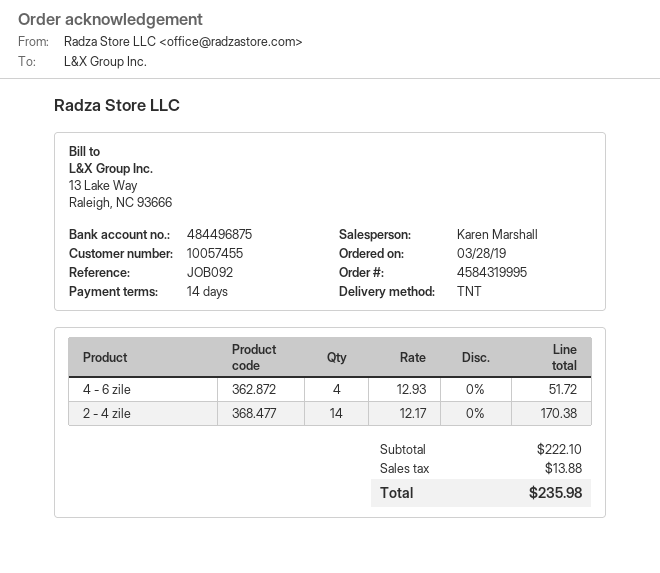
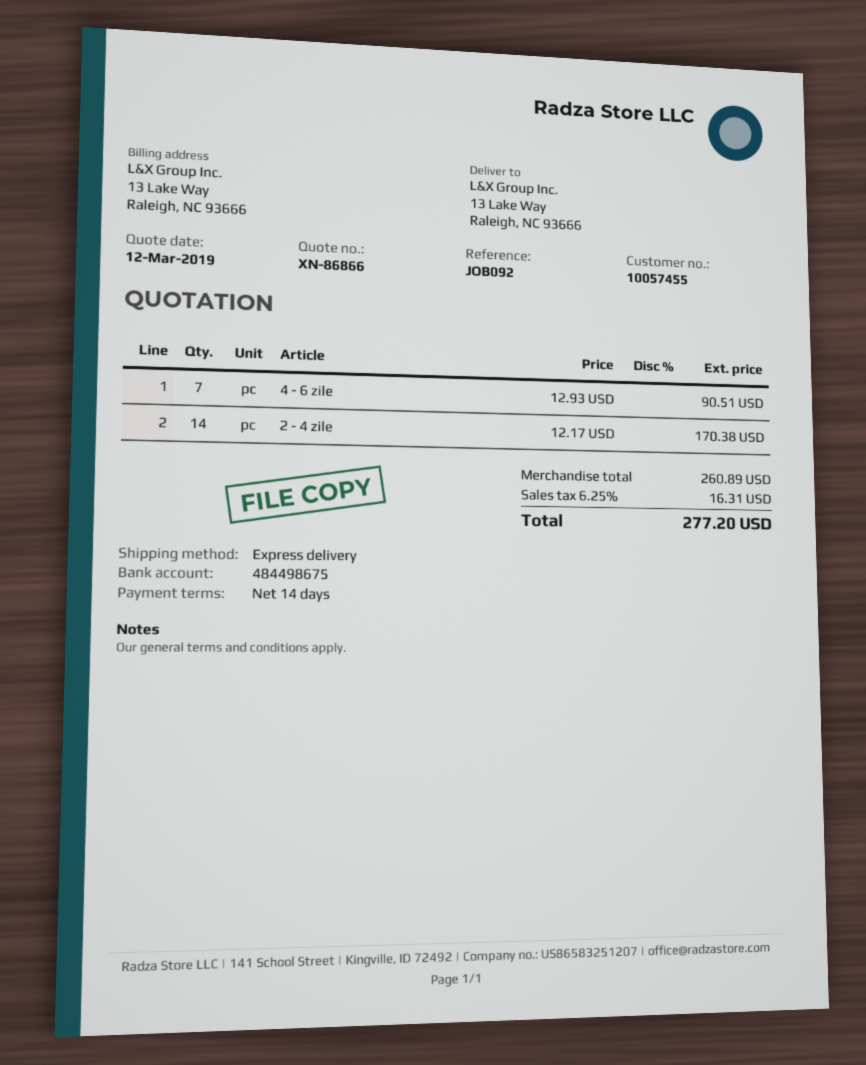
bank account: 484496875 -> 484498675
shipping method: TNT -> express
4 - 6 zile: 4 x 12.93 = 51.72 -> 7 x 12.93 = 90.51
subtotal: 222.10 -> 260.89
tax: 13.88 -> 16.31
total: 235.98 -> 277.20

